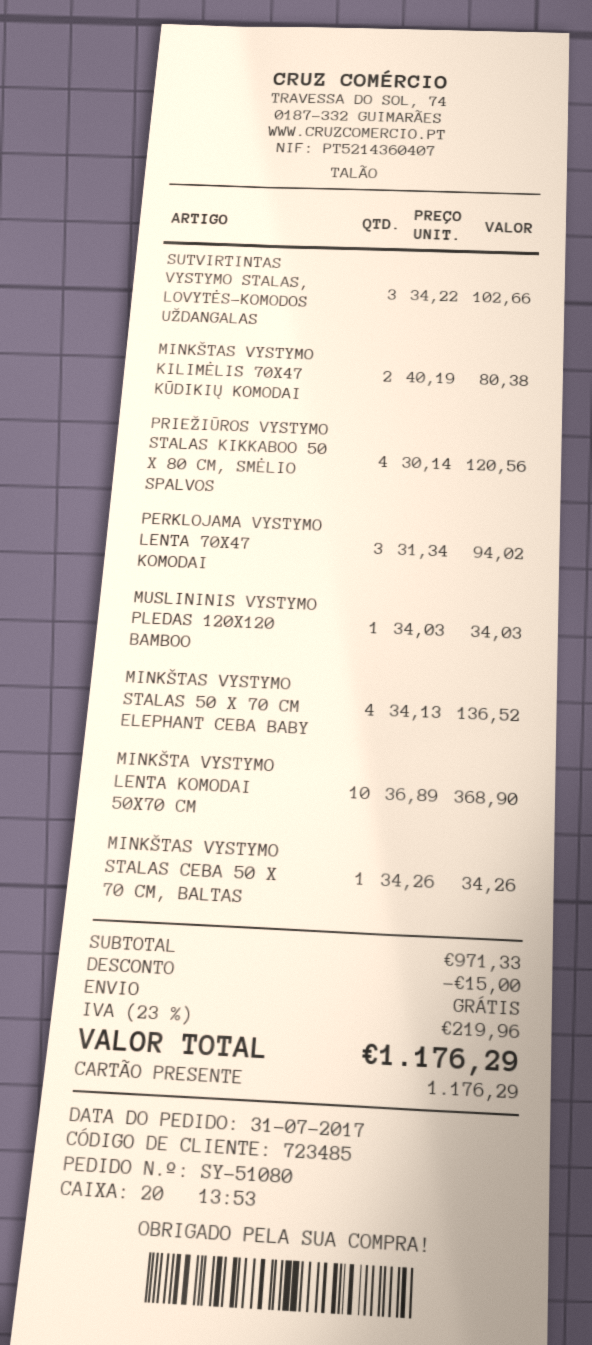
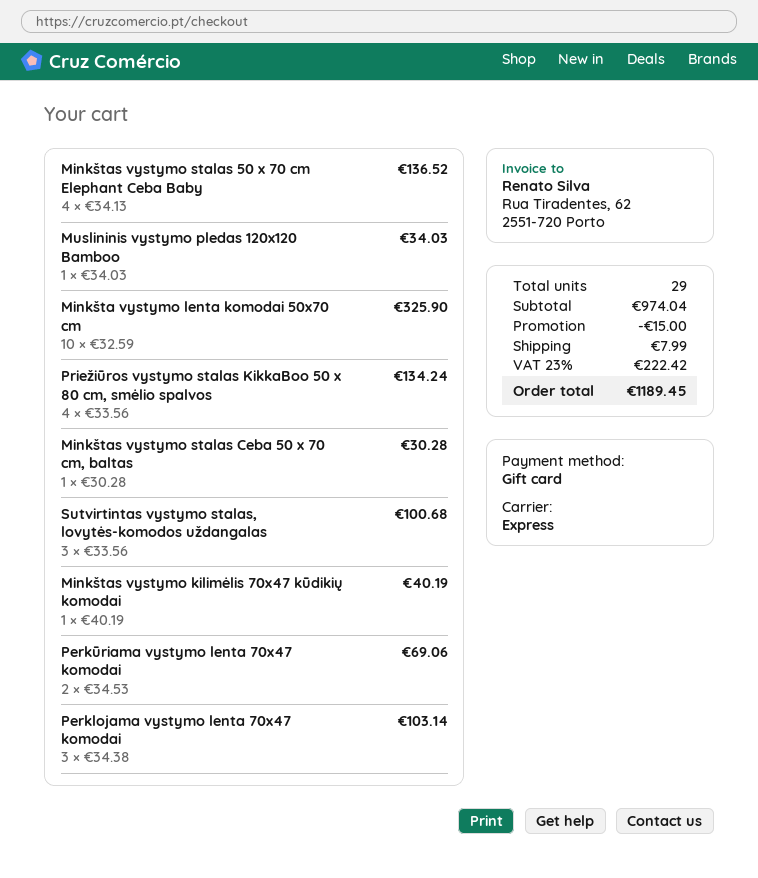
SUTVIRTINTAS VYSTYMO STALAS, LOVYTĖS-KOMODOS UŽDANGALAS: 3 x 34.22 = 102.66 -> 3 x 33.56 = 100.68
MINKŠTAS VYSTYMO KILIMĖLIS 70X47 KŪDIKIŲ KOMODAI: 2 x 40.19 = 80.38 -> 1 x 40.19 = 40.19
PRIEŽIŪROS VYSTYMO STALAS KIKKABOO 50 X 80 CM, SMĖLIO SPALVOS: 4 x 30.14 = 120.56 -> 4 x 33.56 = 134.24
PERKLOJAMA VYSTYMO LENTA 70X47 KOMODAI: 3 x 31.34 = 94.02 -> 3 x 34.38 = 103.14
MINKŠTA VYSTYMO LENTA KOMODAI 50X70 CM: 10 x 36.89 = 368.90 -> 10 x 32.59 = 325.90
MINKŠTAS VYSTYMO STALAS CEBA 50 X 70 CM, BALTAS: 1 x 34.26 = 34.26 -> 1 x 30.28 = 30.28
Perkūriama vystymo lenta 70x47 komodai: none -> 2 x 34.53 = 69.06
subtotal: 971.33 -> 974.04
shipping: 0.00 -> 7.99
tax: 23% = 219.96 -> 23% = 222.42
total: 1176.29 -> 1189.45

